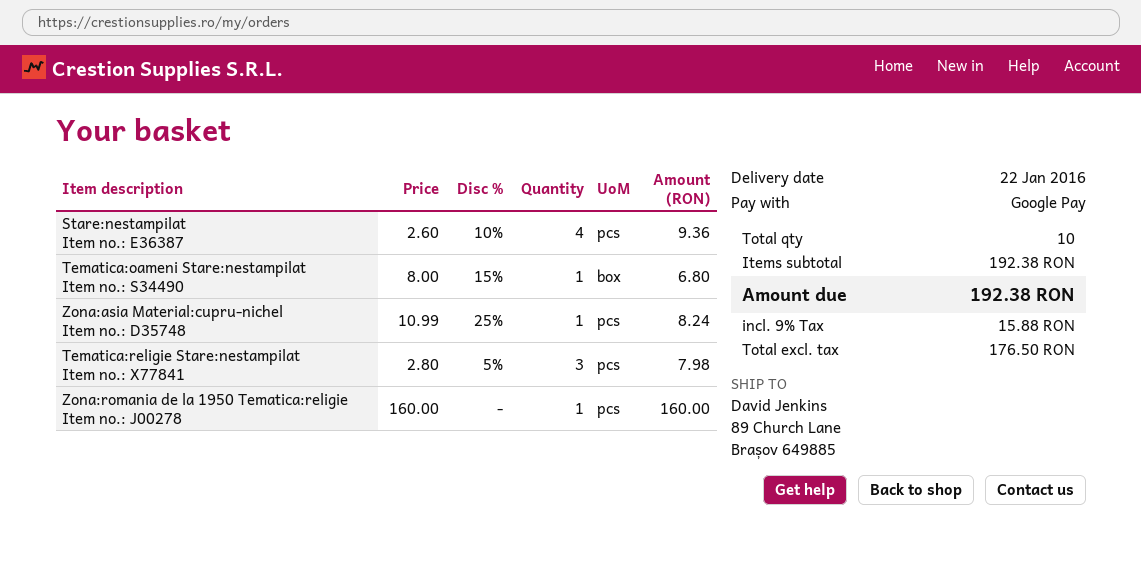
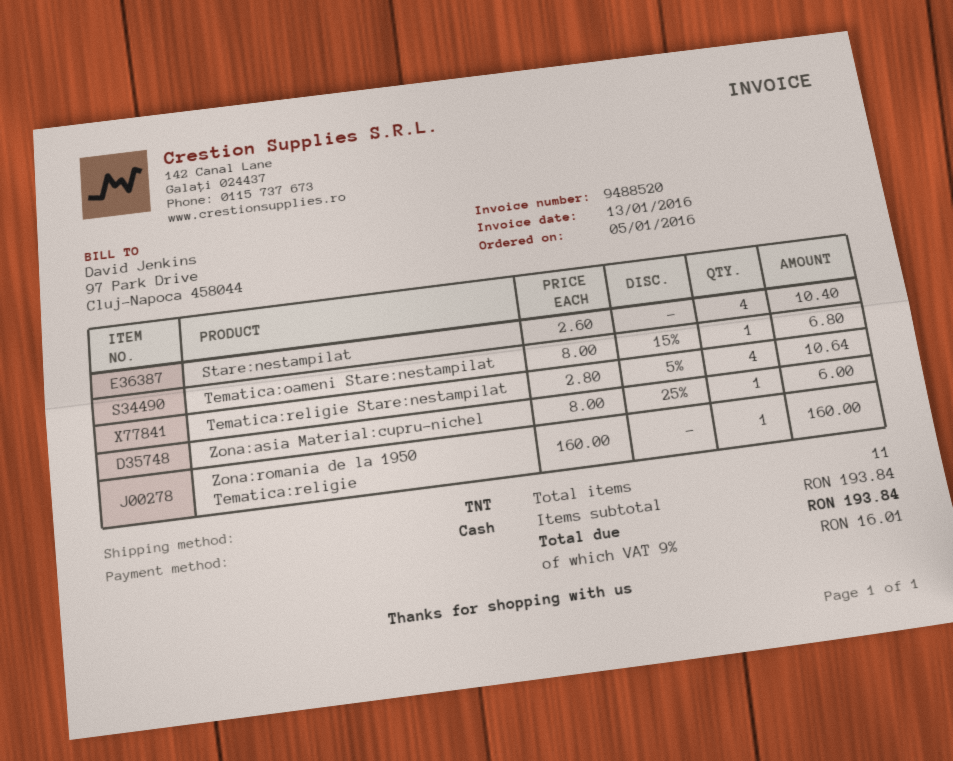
payment method: Google Pay -> cash
Stare:nestampilat: 4 x 2.60 - 10% = 9.36 -> 4 x 2.60 = 10.40
Zona:asia Material:cupru-nichel: 1 x 10.99 - 25% = 8.24 -> 1 x 8.00 - 25% = 6.00
Tematica:religie Stare:nestampilat: 3 x 2.80 - 5% = 7.98 -> 4 x 2.80 - 5% = 10.64
total quantity: 10 -> 11
subtotal: 192.38 -> 193.84
tax: 9% = 15.88 -> 9% = 16.01
total: 192.38 -> 193.84

